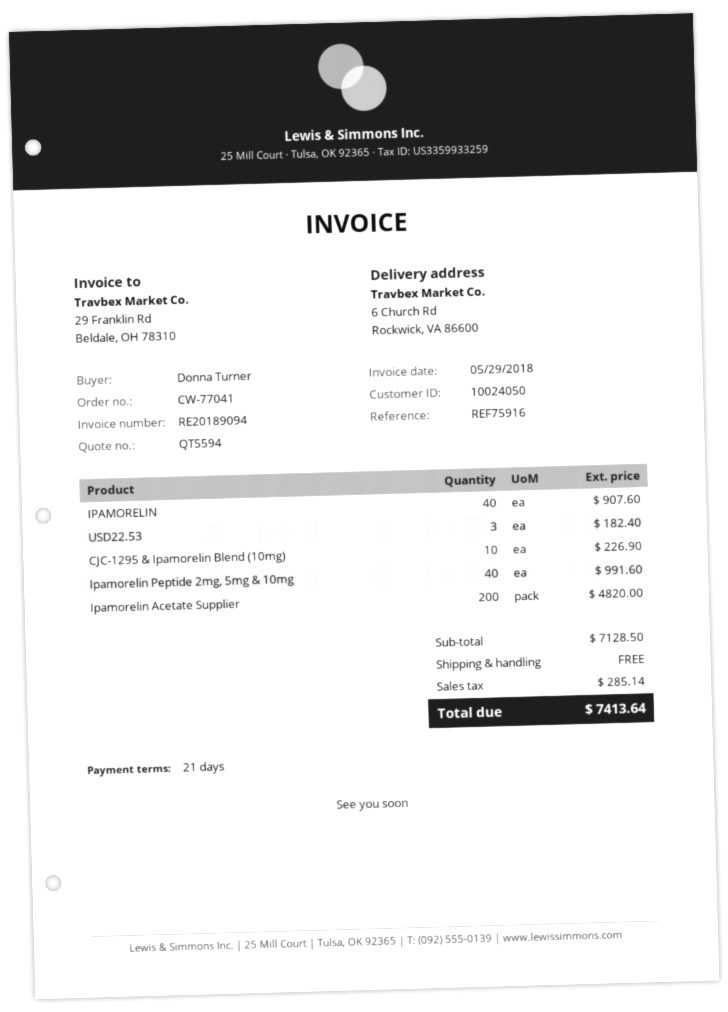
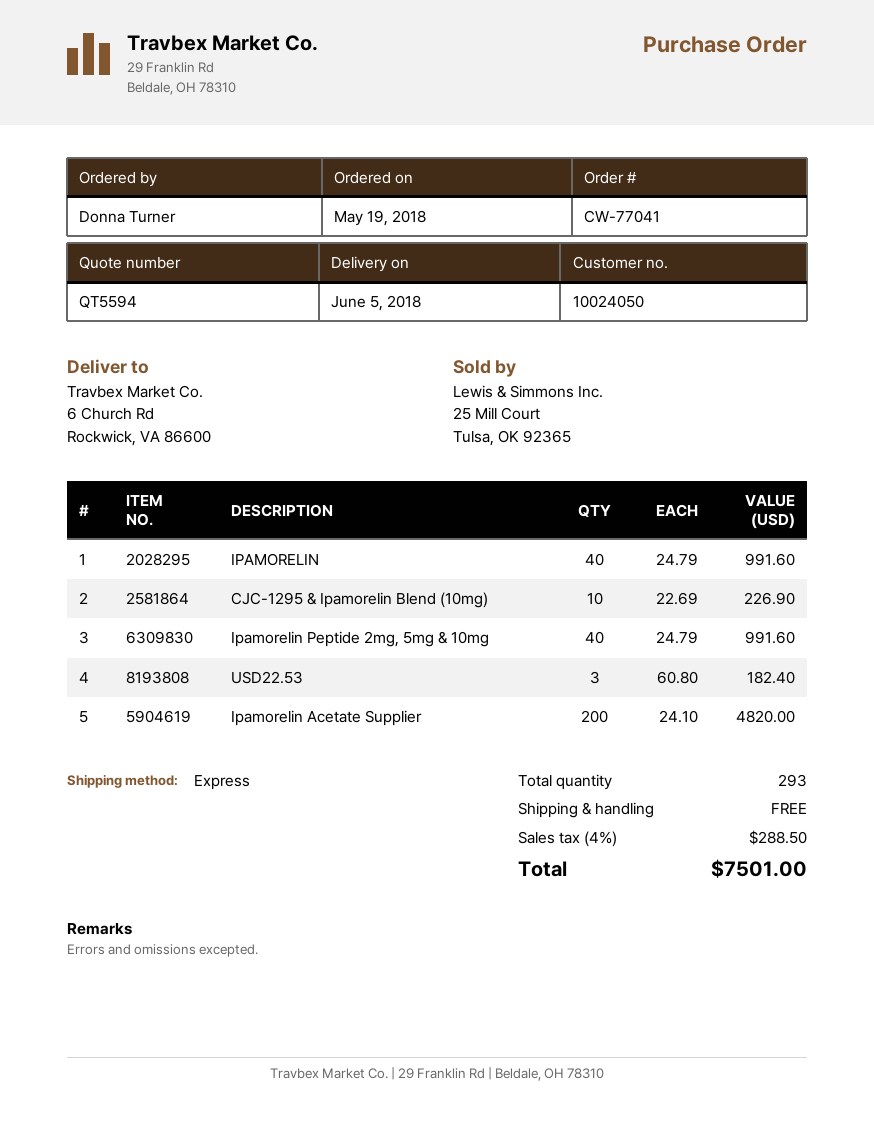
IPAMORELIN: 40 for 907.60 -> 40 for 991.60
tax: 285.14 -> 288.50
total: 7413.64 -> 7501.00

